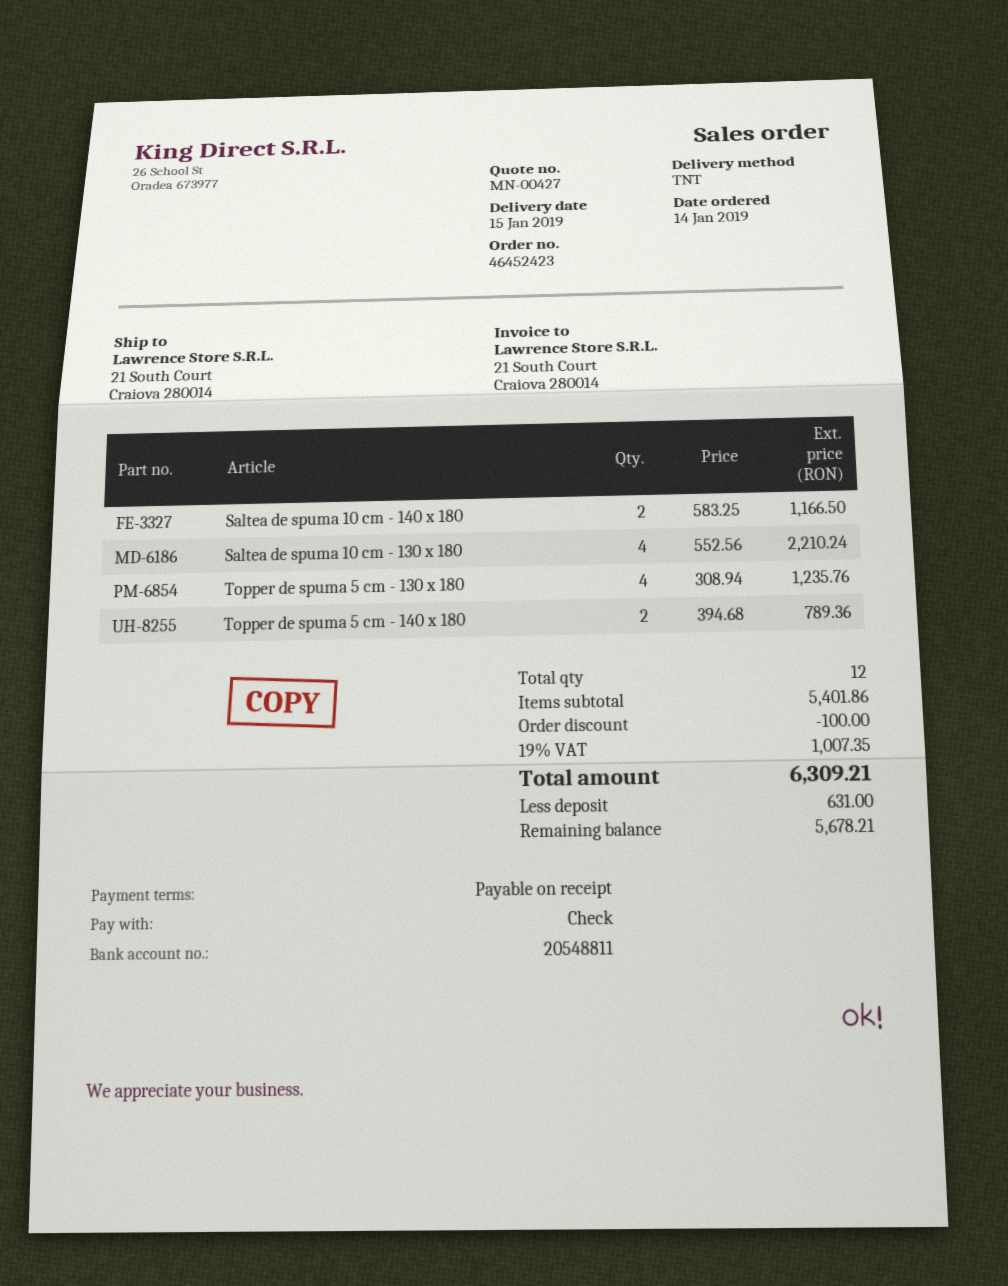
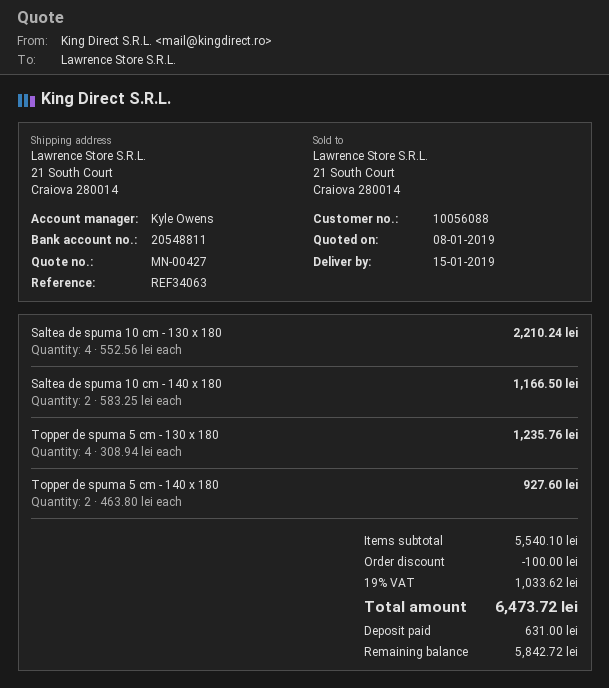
Topper de spuma 5 cm - 140 x 180: 2 x 394.68 = 789.36 -> 2 x 463.80 = 927.60
subtotal: 5401.86 -> 5540.10
tax: 19% = 1007.35 -> 19% = 1033.62
total: 6309.21 -> 6473.72
balance: 5678.21 -> 5842.72

